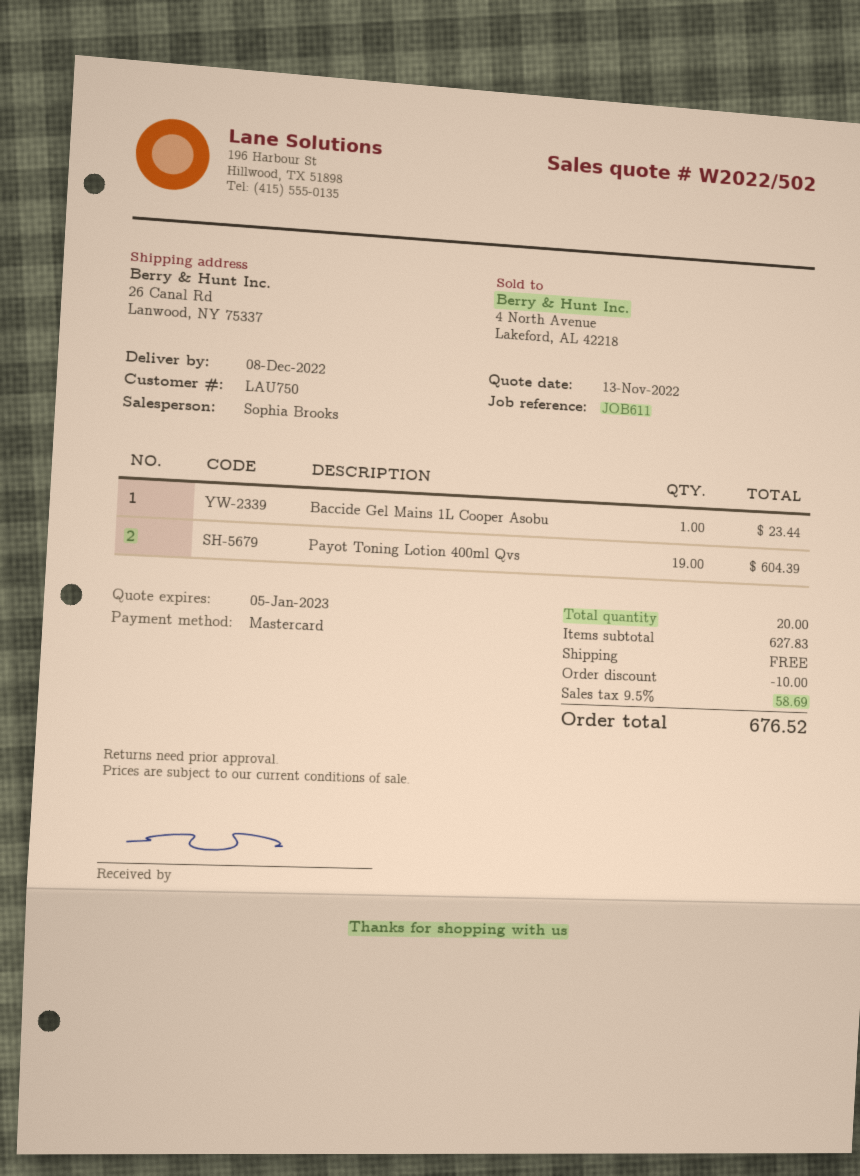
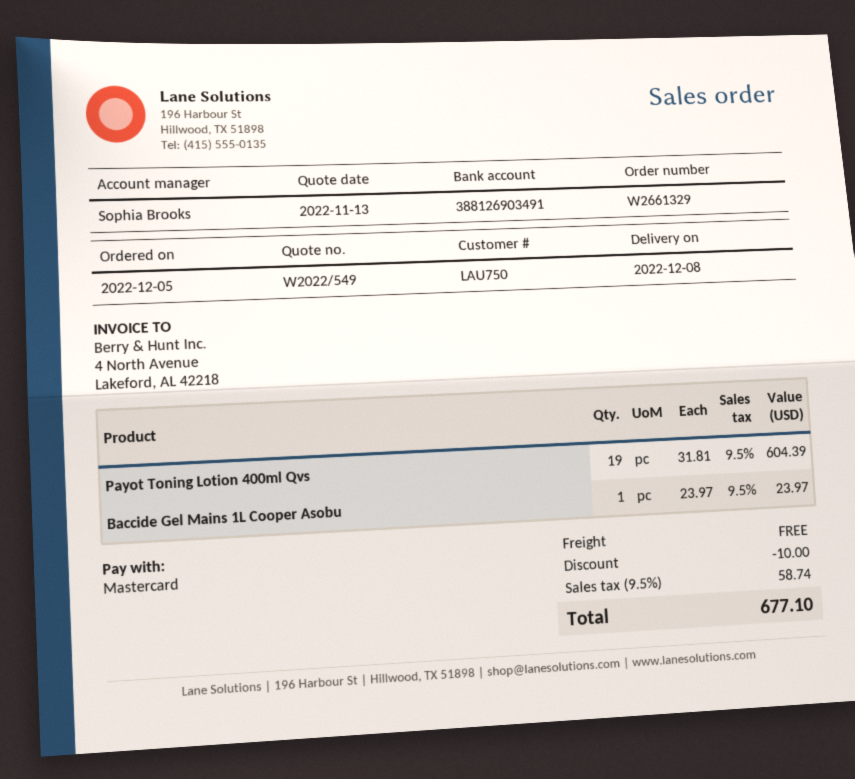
quote number: W2022/502 -> W2022/549
Baccide Gel Mains 1L Cooper Asobu: 1 for 23.44 -> 1 for 23.97
tax: 9.5% = 58.69 -> 9.5% = 58.74
total: 676.52 -> 677.10

